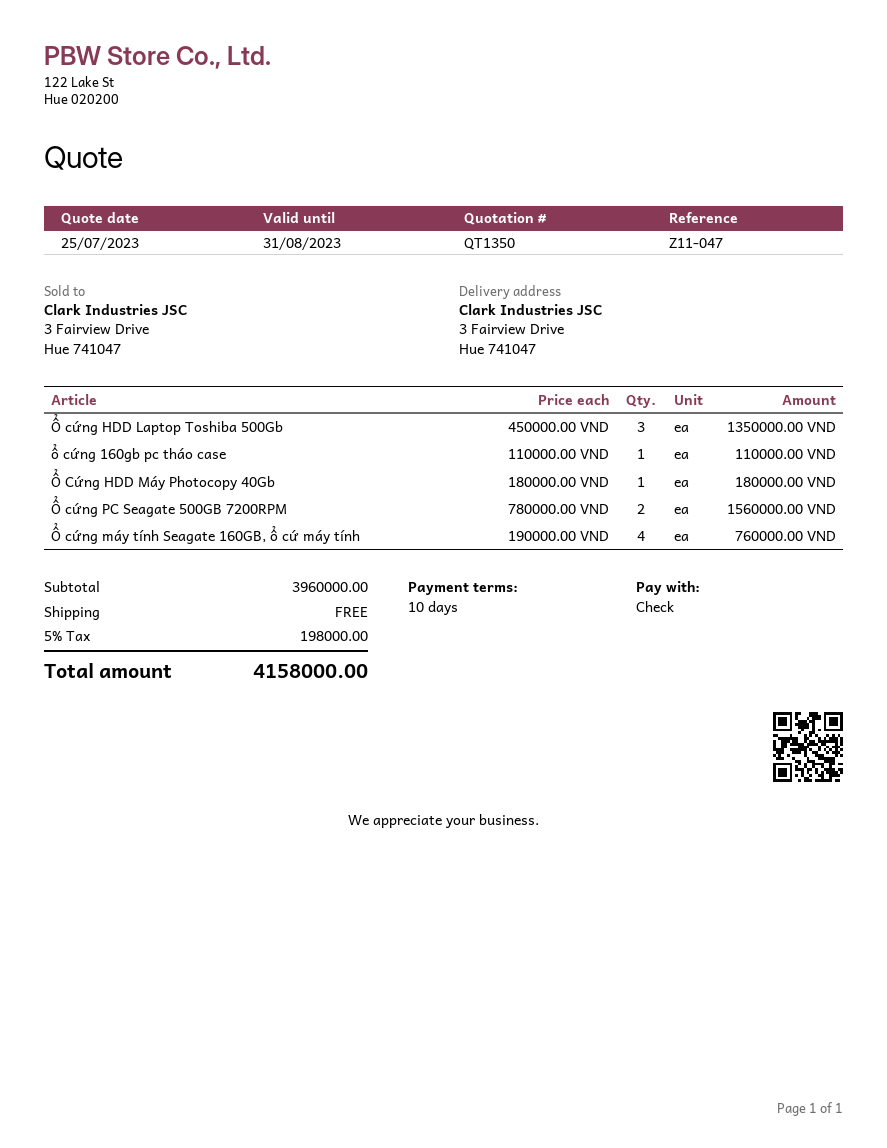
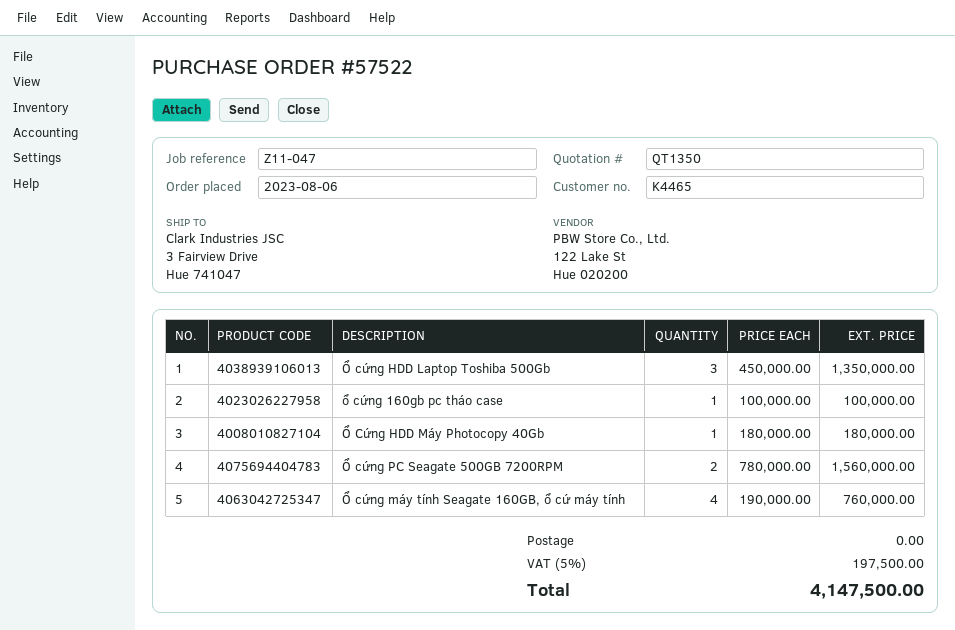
ổ cứng 160gb pc tháo case: 1 x 110000.00 = 110000.00 -> 1 x 100000.00 = 100000.00
tax: 5% = 198000.00 -> 5% = 197500.00
total: 4158000.00 -> 4147500.00

